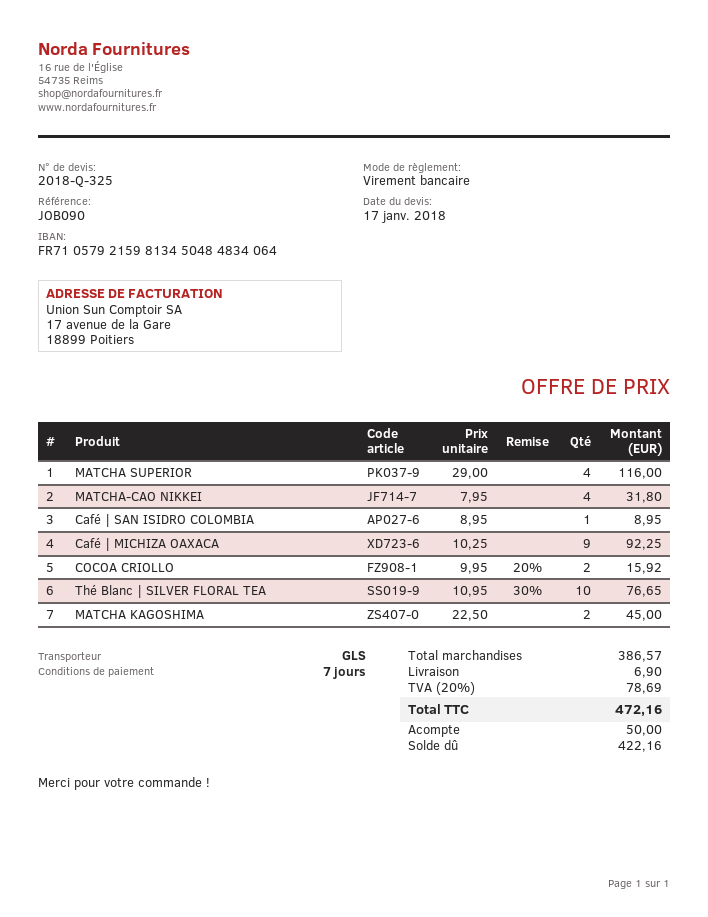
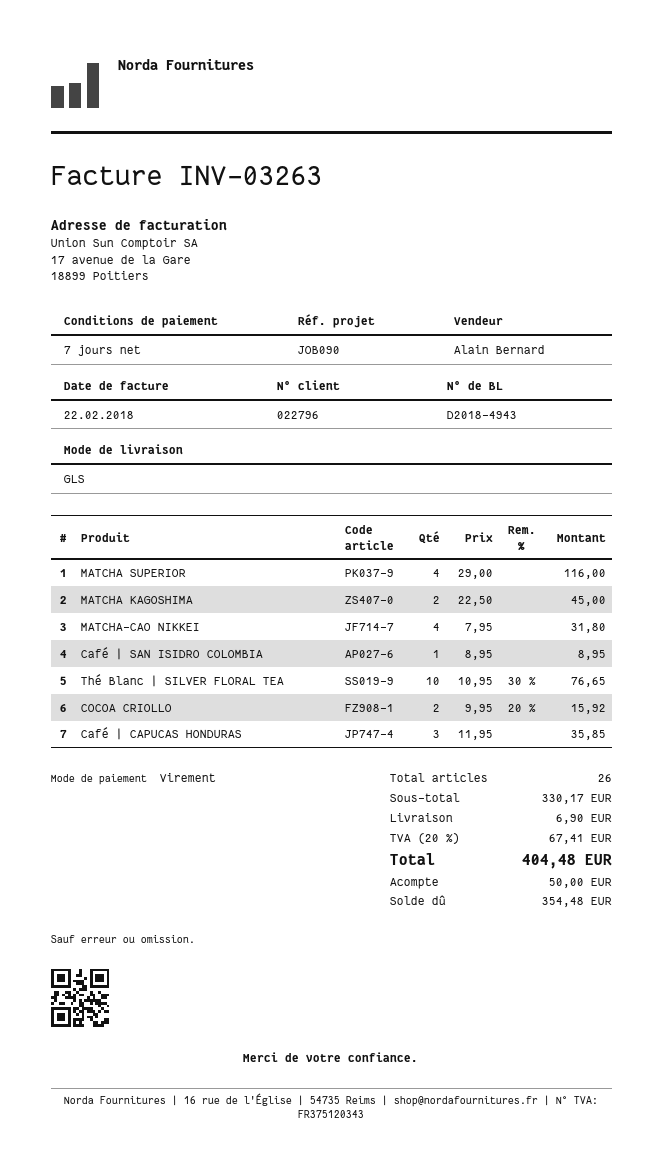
Café | MICHIZA OAXACA: 9 x 10.25 = 92.25 -> none
Café | CAPUCAS HONDURAS: none -> 3 x 11.95 = 35.85
subtotal: 386.57 -> 330.17
tax: 20% = 78.69 -> 20% = 67.41
total: 472.16 -> 404.48
balance: 422.16 -> 354.48

